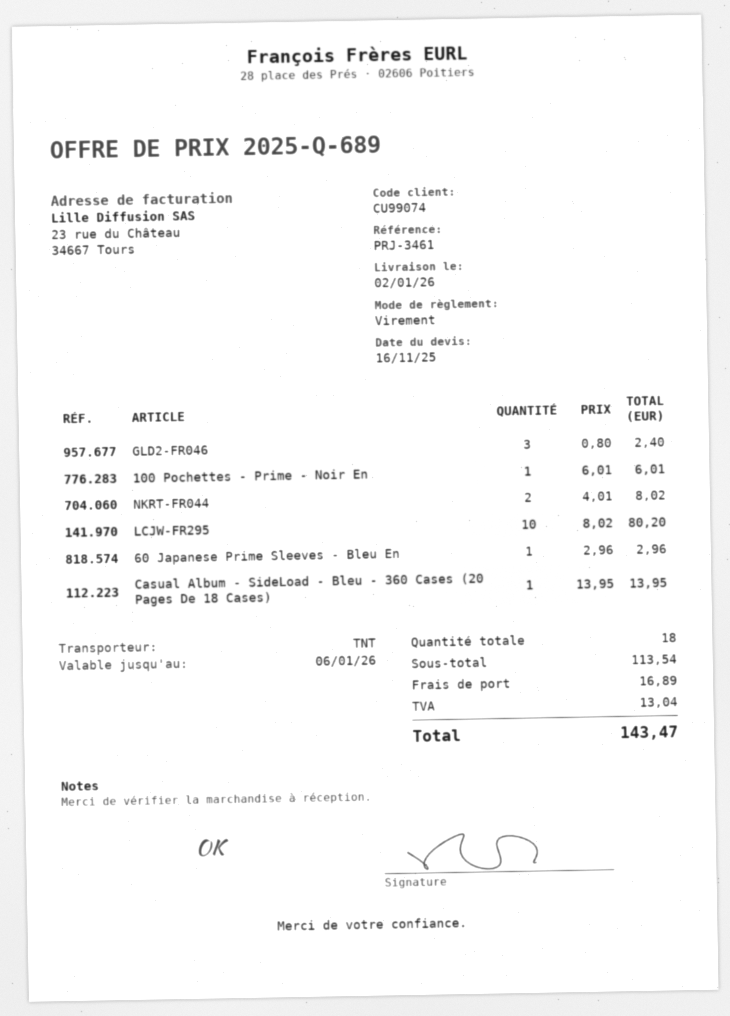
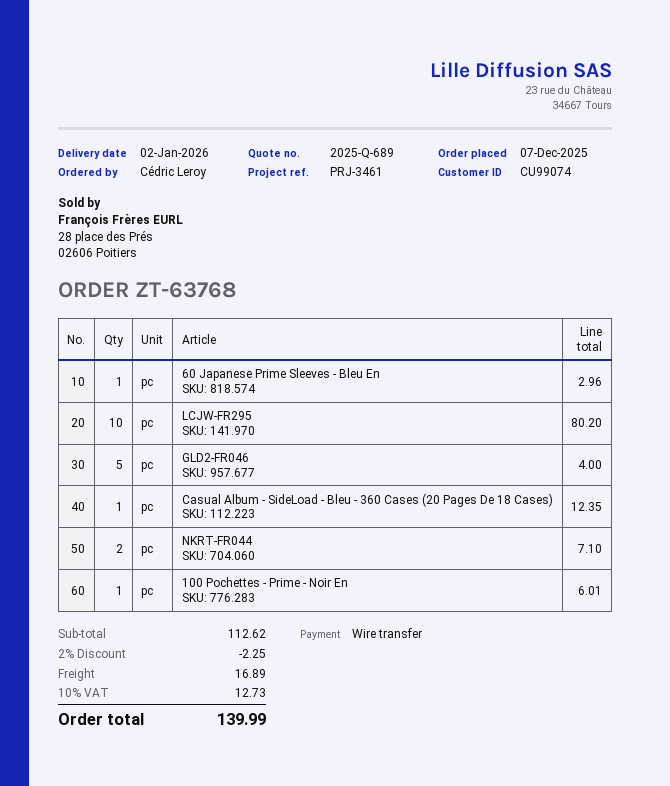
GLD2-FR046: 3 for 2.40 -> 5 for 4.00
NKRT-FR044: 2 for 8.02 -> 2 for 7.10
Casual Album - SideLoad - Bleu - 360 Cases (20 Pages De 18 Cases): 1 for 13.95 -> 1 for 12.35
subtotal: 113.54 -> 112.62
discount: none -> 2% = 2.25
tax: 13.04 -> 12.73
total: 143.47 -> 139.99

